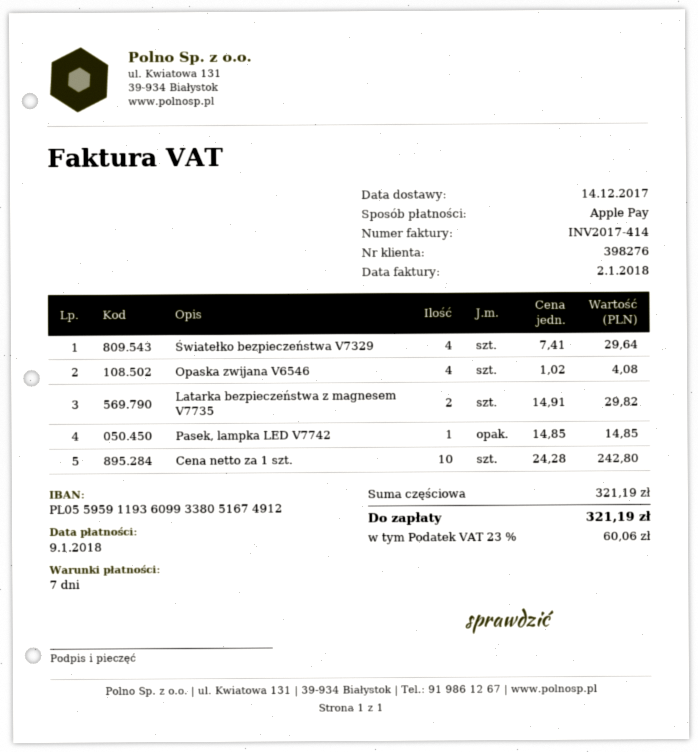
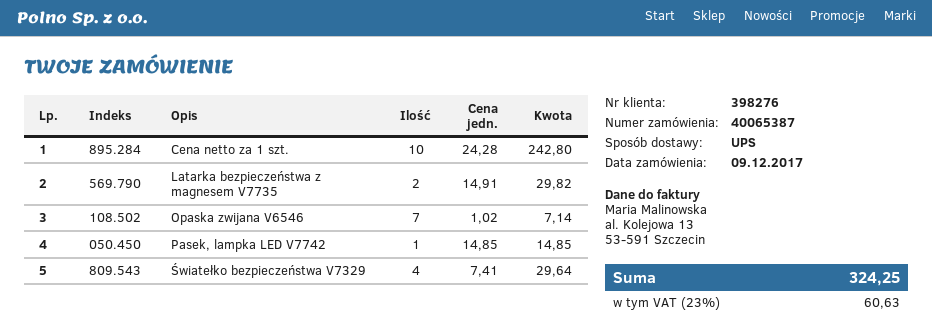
Opaska zwijana V6546: 4 x 1.02 = 4.08 -> 7 x 1.02 = 7.14
tax: 23% = 60.06 -> 23% = 60.63
total: 321.19 -> 324.25

